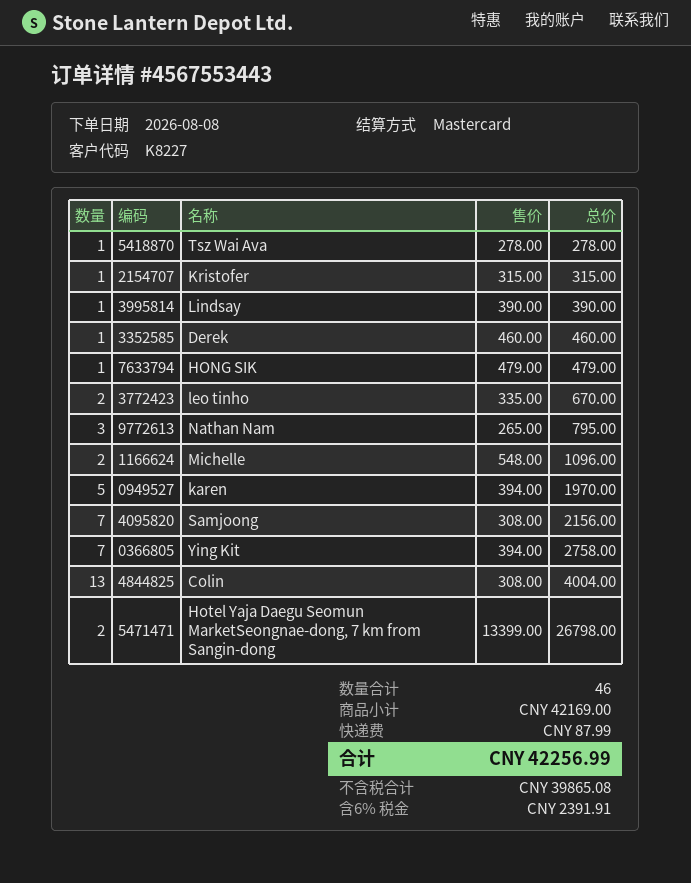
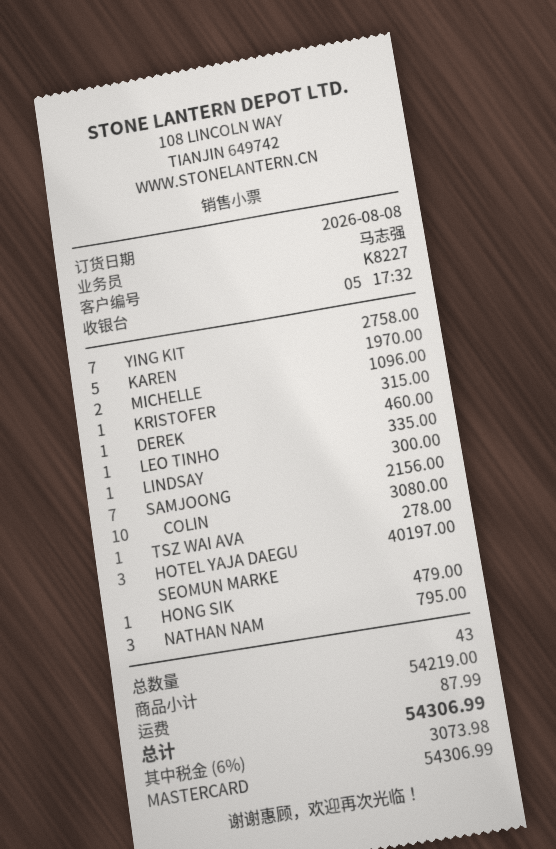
Lindsay: 1 for 390.00 -> 1 for 300.00
leo tinho: 2 for 670.00 -> 1 for 335.00
Colin: 13 for 4004.00 -> 10 for 3080.00
Hotel Yaja Daegu Seomun MarketSeongnae-dong, 7 km from Sangin-dong: 2 for 26798.00 -> 3 for 40197.00
total quantity: 46 -> 43
subtotal: 42169.00 -> 54219.00
tax: 6% = 2391.91 -> 6% = 3073.98
total: 42256.99 -> 54306.99

